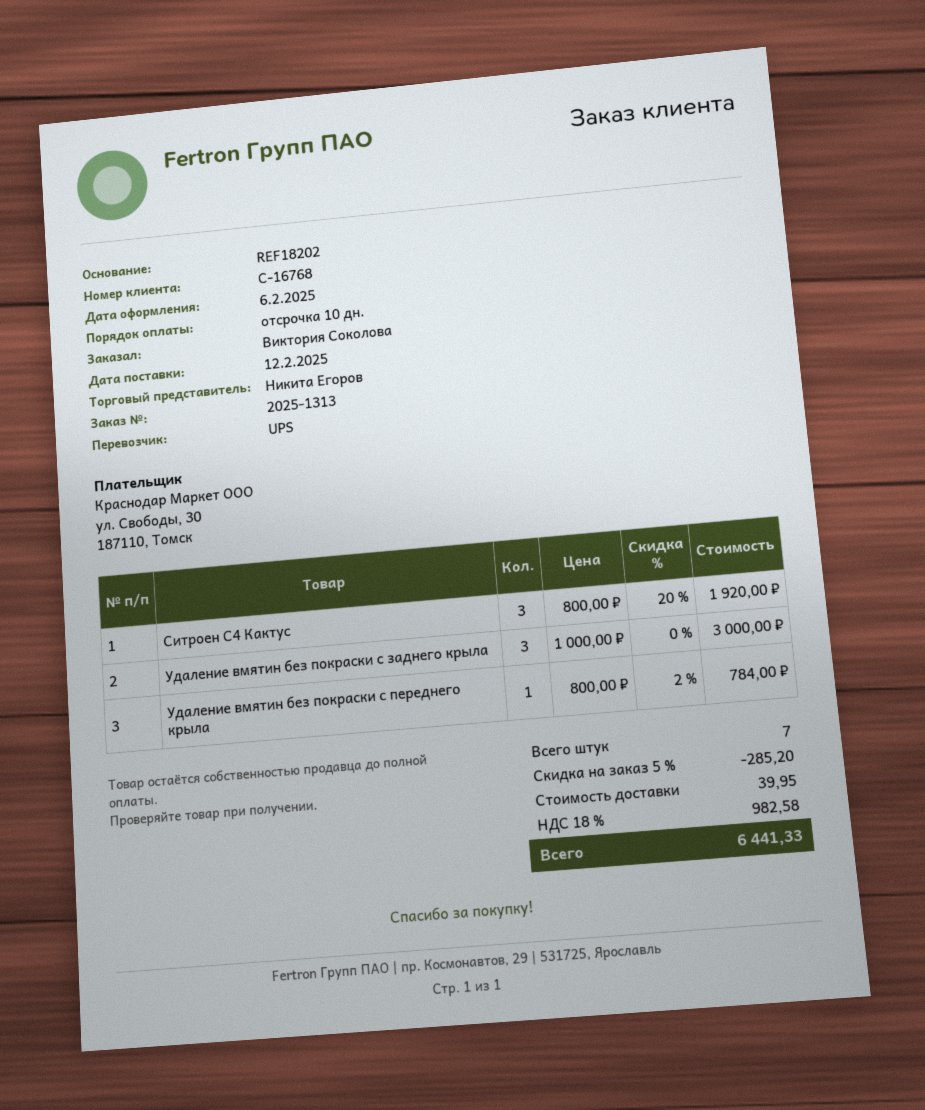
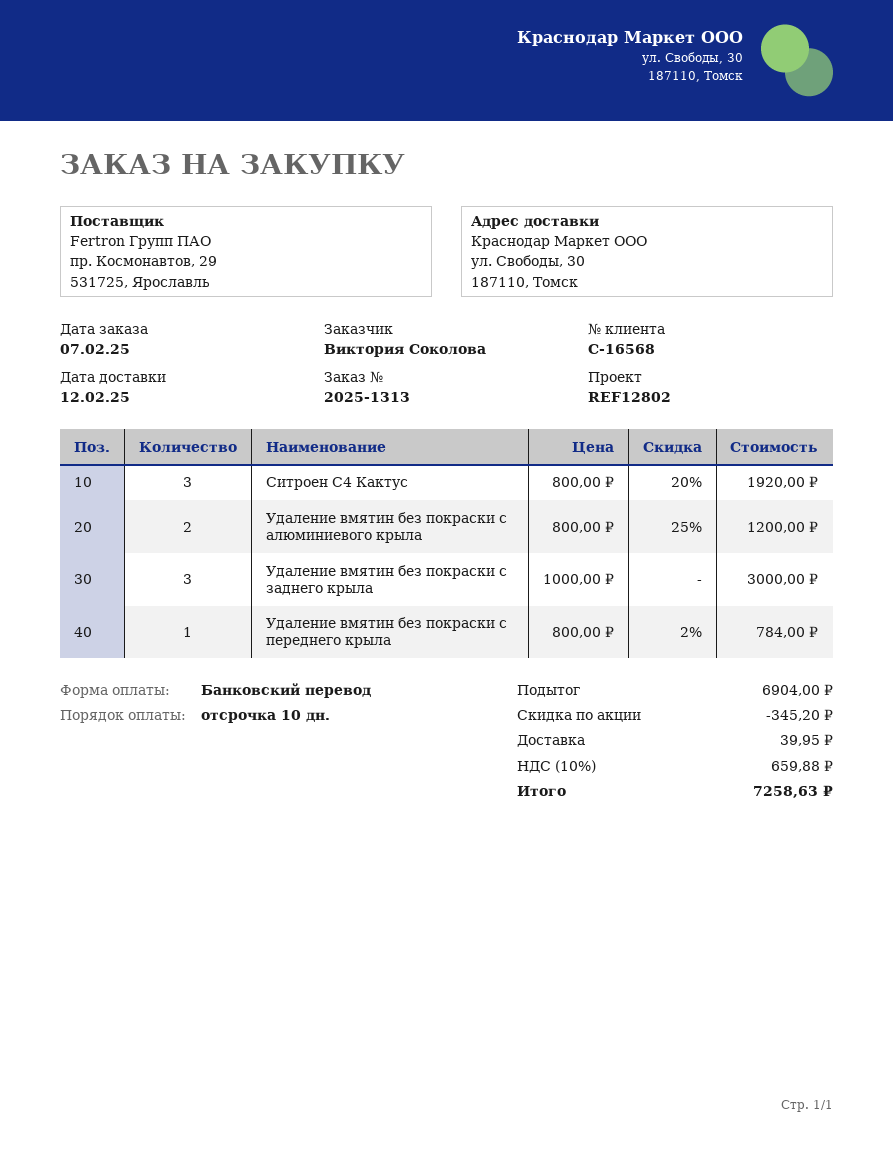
order date: 2025-02-06 -> 2025-02-07
customer number: C-16768 -> C-16568
reference: REF18202 -> REF12802
Удаление вмятин без покраски с алюминиевого крыла: none -> 2 x 800.00 - 25% = 1200.00
discount: 285.20 -> 345.20
tax: 18% = 982.58 -> 10% = 659.88
total: 6441.33 -> 7258.63

